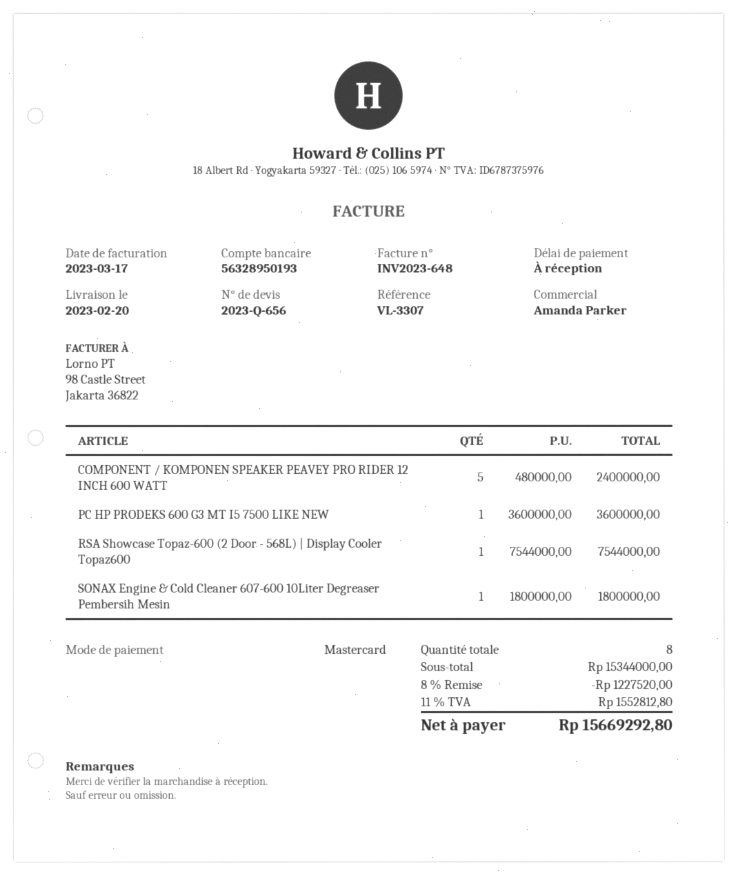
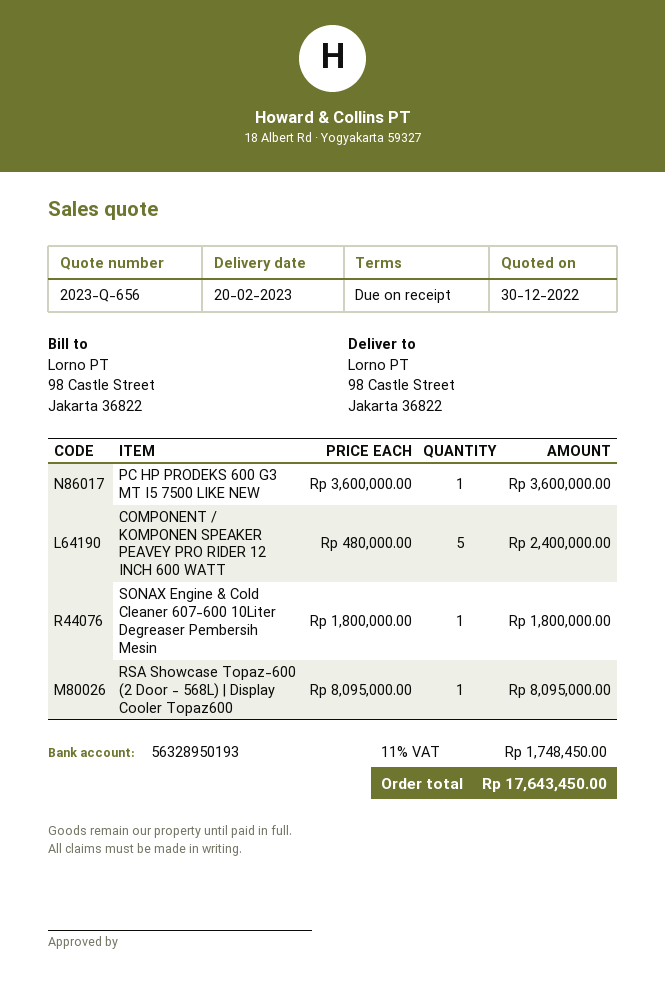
RSA Showcase Topaz-600 (2 Door - 568L) | Display Cooler Topaz600: 1 x 7544000.00 = 7544000.00 -> 1 x 8095000.00 = 8095000.00
discount: 8% = 1227520.00 -> none
tax: 11% = 1552812.80 -> 11% = 1748450.00
total: 15669292.80 -> 17643450.00

